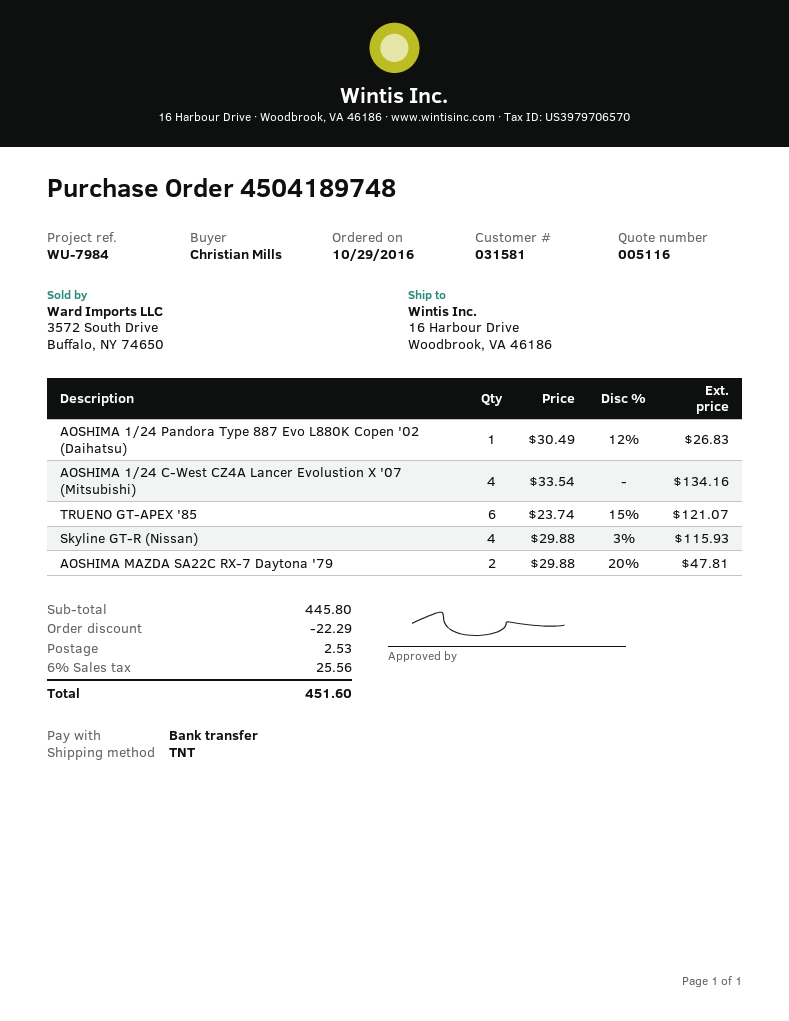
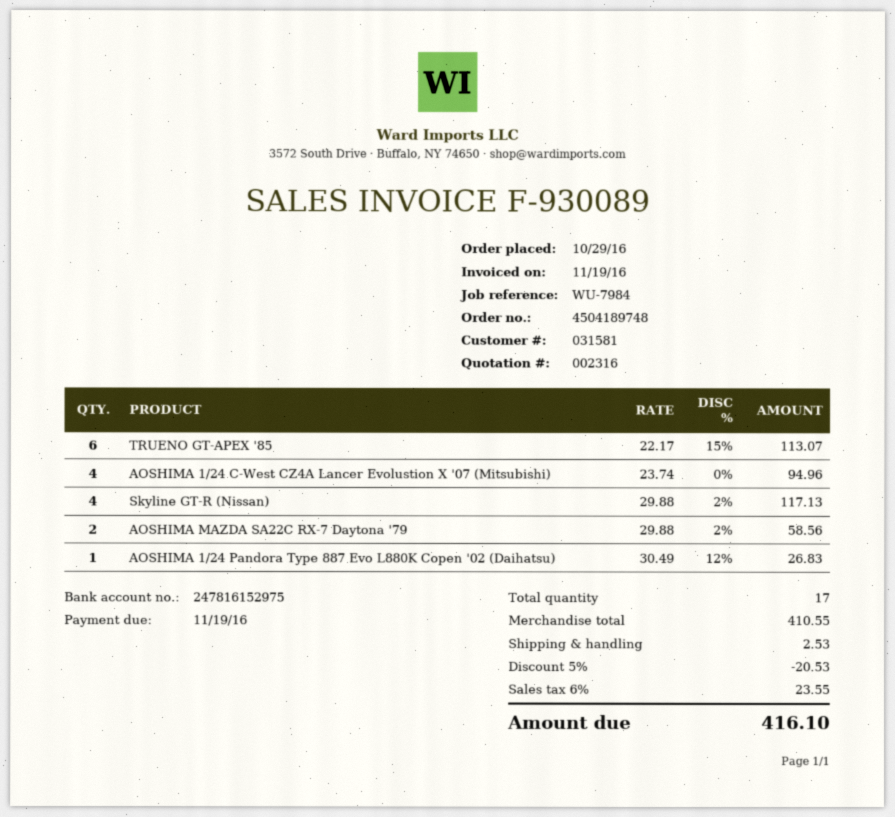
quote number: 005116 -> 002316
AOSHIMA 1/24 C-West CZ4A Lancer Evolustion X '07 (Mitsubishi): 4 x 33.54 = 134.16 -> 4 x 23.74 = 94.96
TRUENO GT-APEX '85: 6 x 23.74 - 15% = 121.07 -> 6 x 22.17 - 15% = 113.07
Skyline GT-R (Nissan): 4 x 29.88 - 3% = 115.93 -> 4 x 29.88 - 2% = 117.13
AOSHIMA MAZDA SA22C RX-7 Daytona '79: 2 x 29.88 - 20% = 47.81 -> 2 x 29.88 - 2% = 58.56
subtotal: 445.80 -> 410.55
discount: 22.29 -> 20.53
tax: 6% = 25.56 -> 6% = 23.55
total: 451.60 -> 416.10

